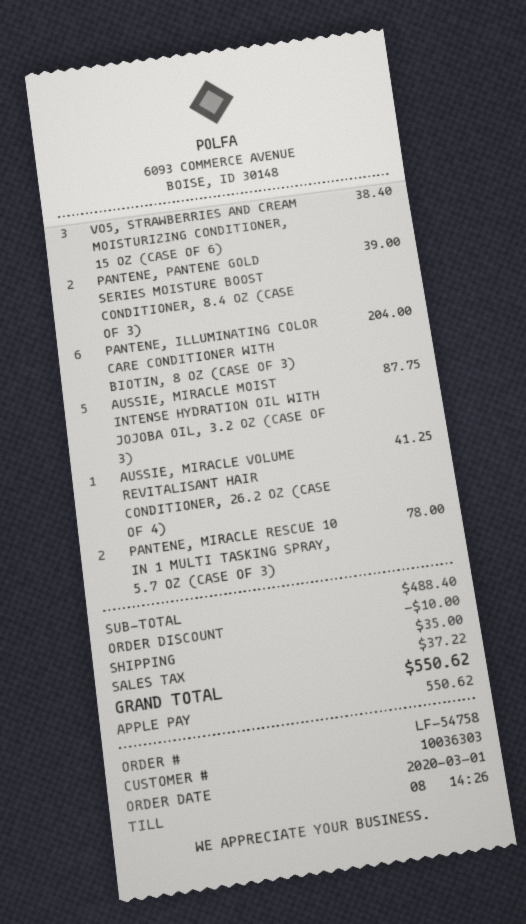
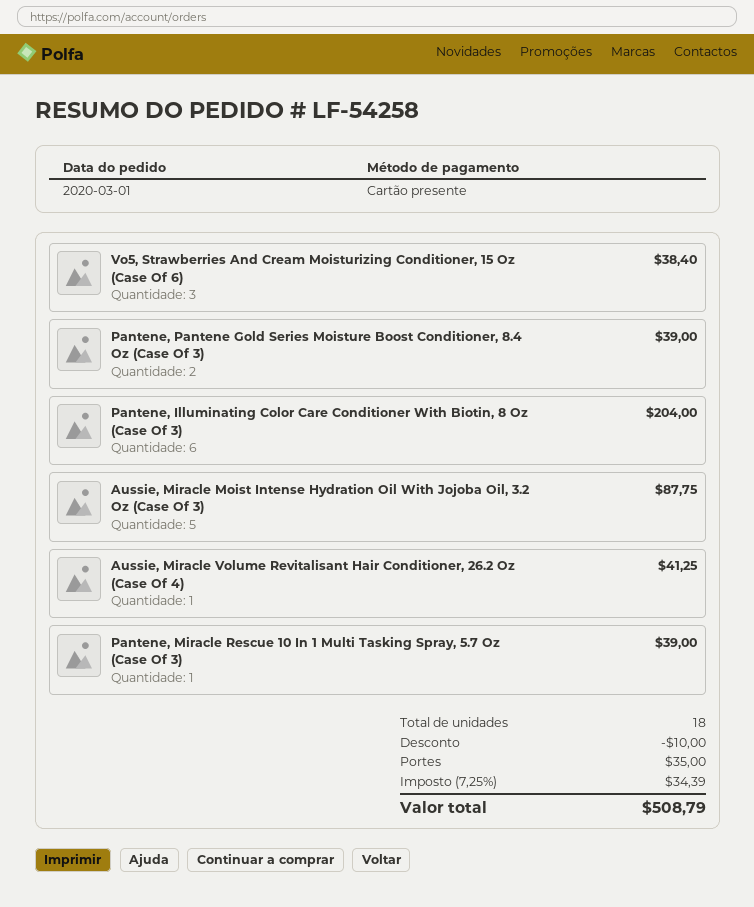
order number: LF-54758 -> LF-54258
payment method: Apple Pay -> gift card
PANTENE, MIRACLE RESCUE 10 IN 1 MULTI TASKING SPRAY, 5.7 OZ (CASE OF 3): 2 for 78.00 -> 1 for 39.00
tax: 37.22 -> 34.39
total: 550.62 -> 508.79

